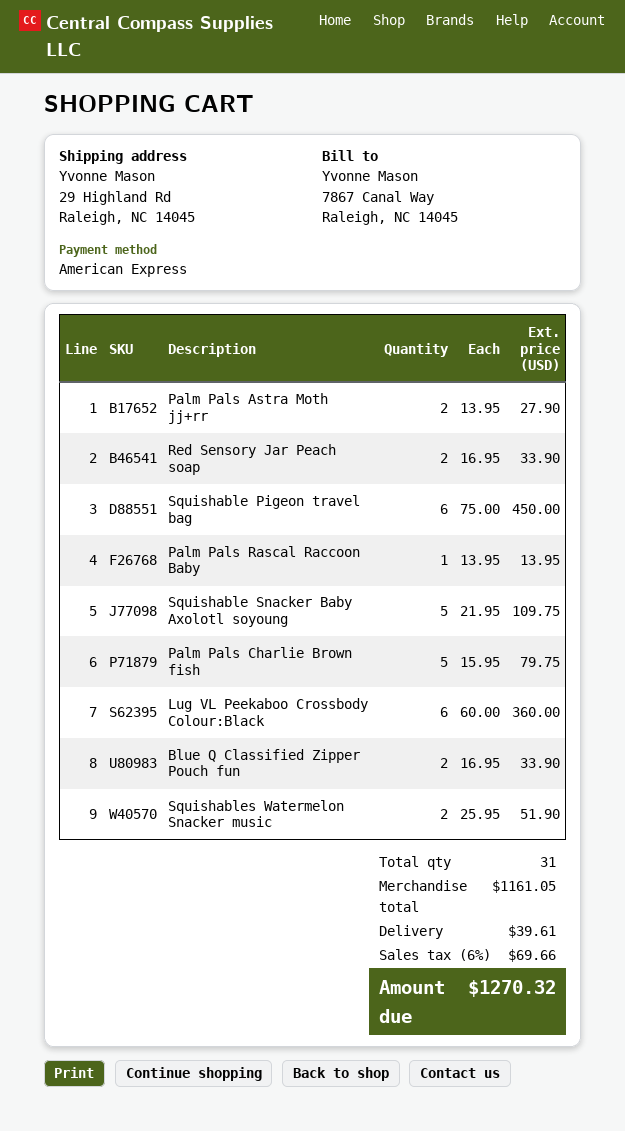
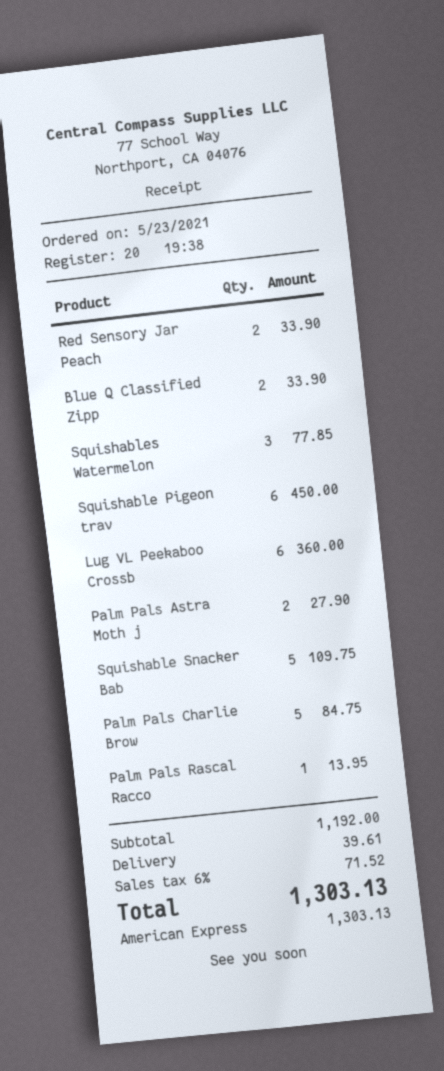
Palm Pals Charlie Brown fish: 5 for 79.75 -> 5 for 84.75
Squishables Watermelon Snacker music: 2 for 51.90 -> 3 for 77.85
subtotal: 1161.05 -> 1192.00
tax: 6% = 69.66 -> 6% = 71.52
total: 1270.32 -> 1303.13

